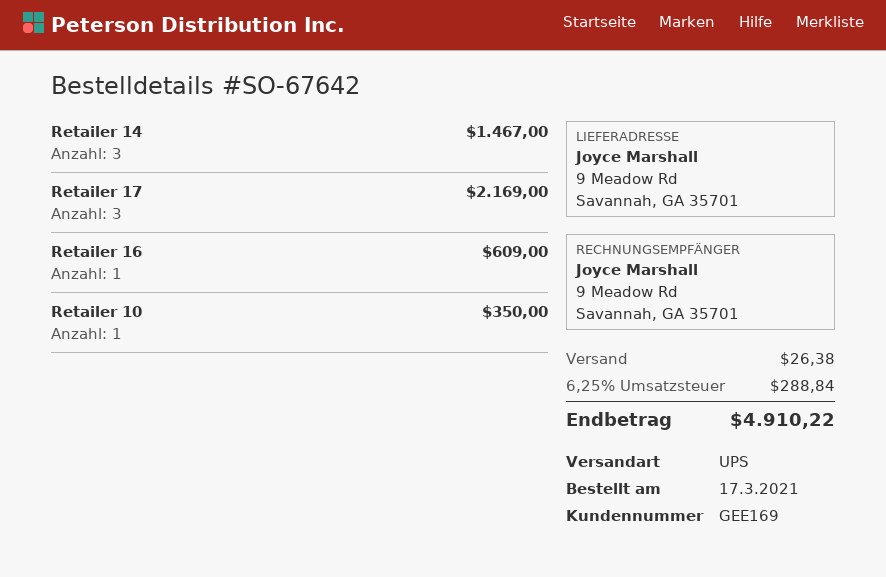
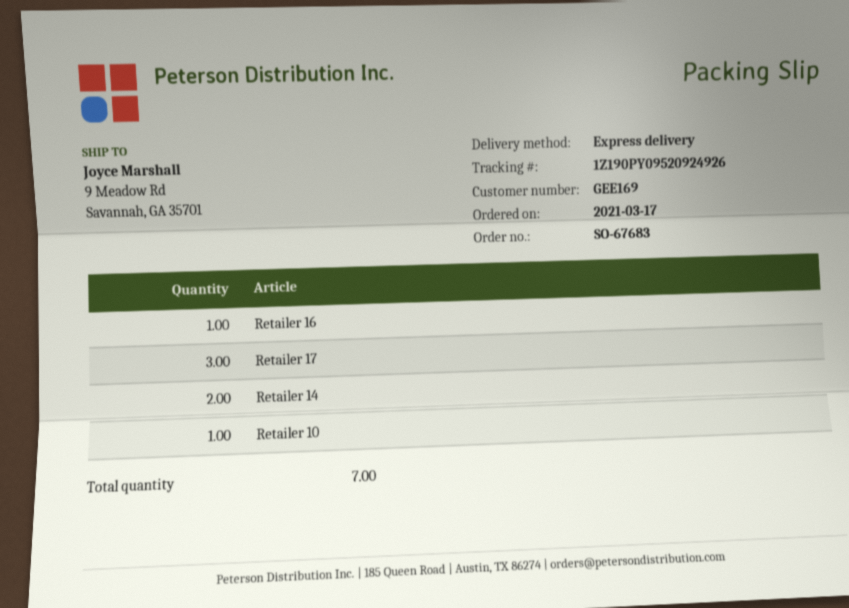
order number: SO-67642 -> SO-67683
shipping method: UPS -> express
Retailer 14: 3 -> 2

